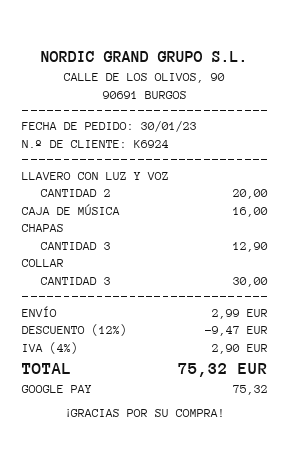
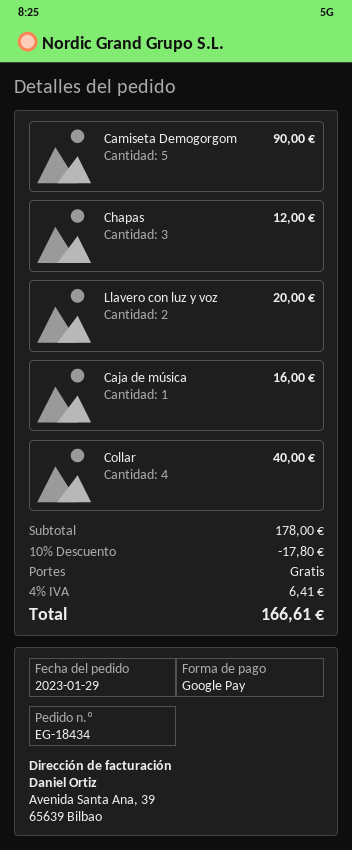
order date: 2023-01-30 -> 2023-01-29
CHAPAS: 3 for 12.90 -> 3 for 12.00
COLLAR: 3 for 30.00 -> 4 for 40.00
Camiseta Demogorgom: none -> 5 for 90.00
discount: 12% = 9.47 -> 10% = 17.80
shipping: 2.99 -> 0.00
tax: 4% = 2.90 -> 4% = 6.41
total: 75.32 -> 166.61

